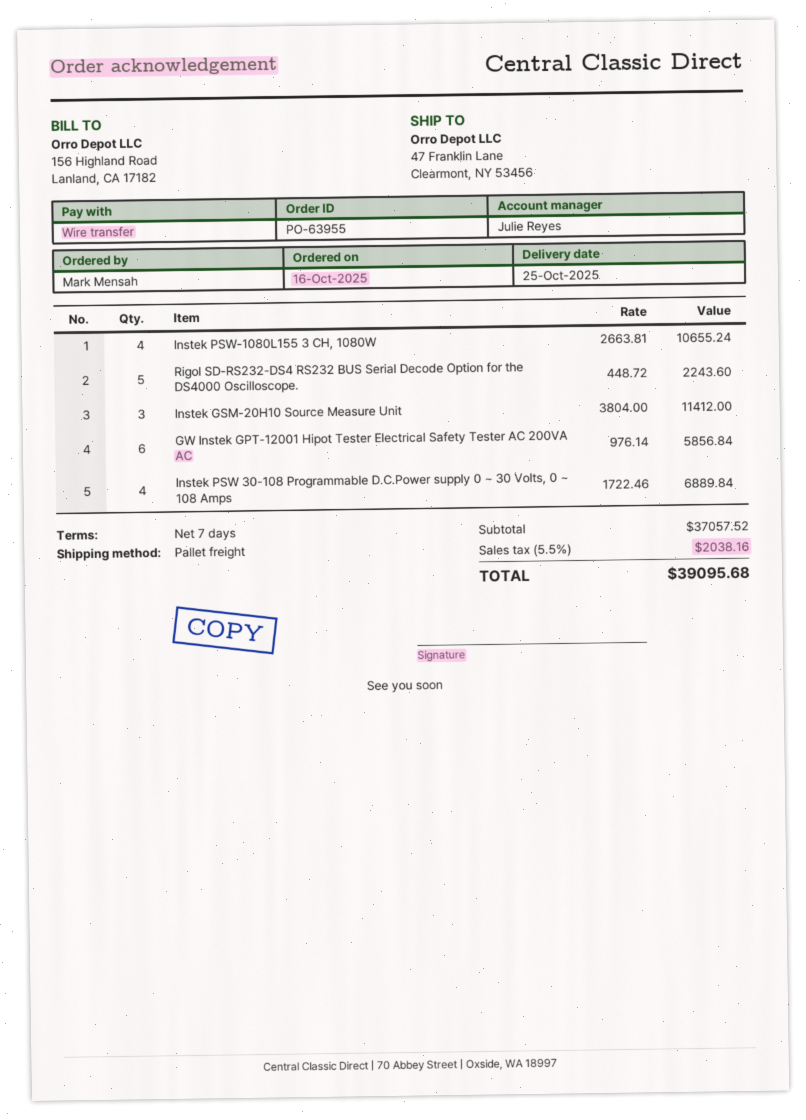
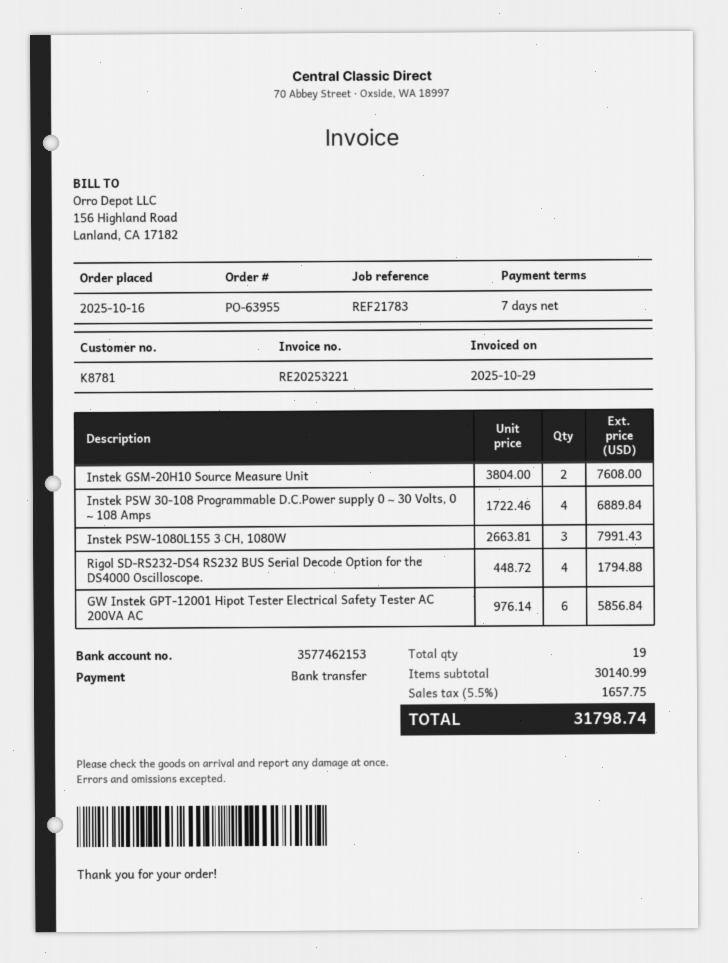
Instek PSW-1080L155 3 CH, 1080W: 4 x 2663.81 = 10655.24 -> 3 x 2663.81 = 7991.43
Rigol SD-RS232-DS4 RS232 BUS Serial Decode Option for the DS4000 Oscilloscope.: 5 x 448.72 = 2243.60 -> 4 x 448.72 = 1794.88
Instek GSM-20H10 Source Measure Unit: 3 x 3804.00 = 11412.00 -> 2 x 3804.00 = 7608.00
subtotal: 37057.52 -> 30140.99
tax: 5.5% = 2038.16 -> 5.5% = 1657.75
total: 39095.68 -> 31798.74

